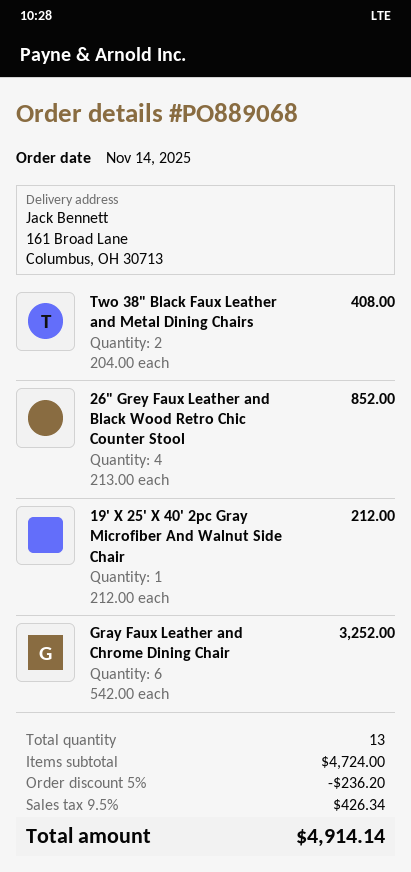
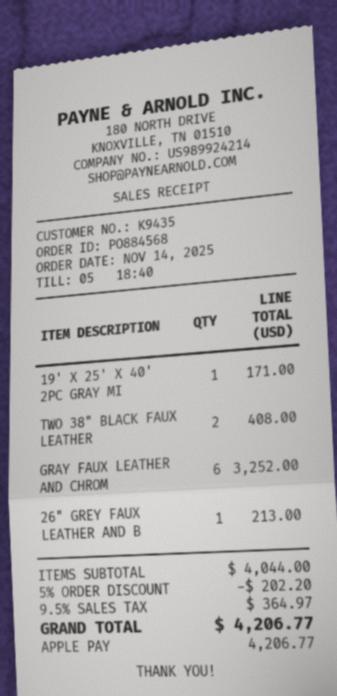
order number: PO889068 -> PO884568
26" Grey Faux Leather and Black Wood Retro Chic Counter Stool: 4 for 852.00 -> 1 for 213.00
19' X 25' X 40' 2pc Gray Microfiber And Walnut Side Chair: 1 for 212.00 -> 1 for 171.00
subtotal: 4724.00 -> 4044.00
discount: 5% = 236.20 -> 5% = 202.20
tax: 9.5% = 426.34 -> 9.5% = 364.97
total: 4914.14 -> 4206.77

